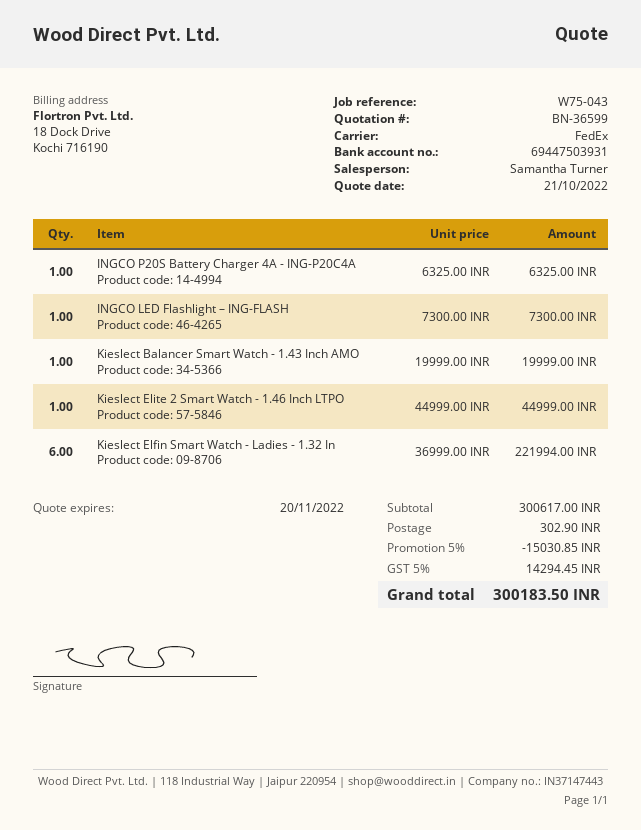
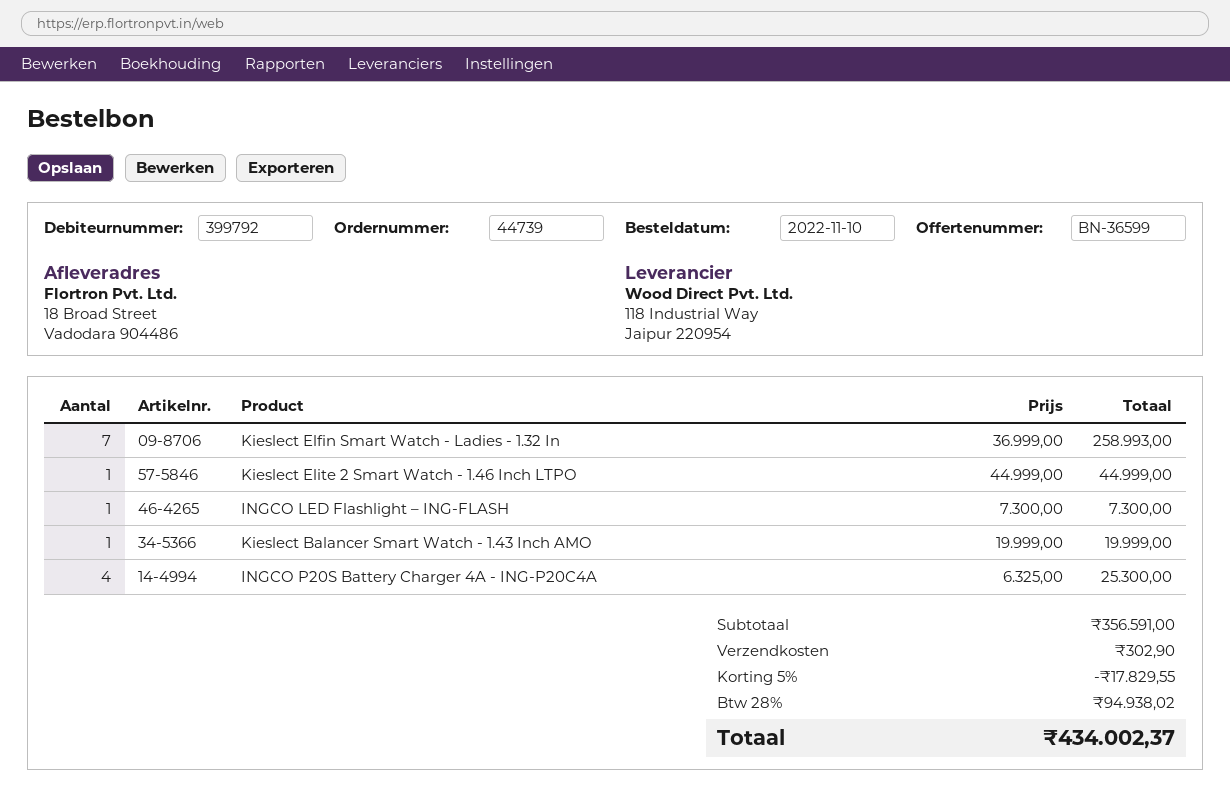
INGCO P20S Battery Charger 4A - ING-P20C4A: 1 x 6325.00 = 6325.00 -> 4 x 6325.00 = 25300.00
Kieslect Elfin Smart Watch - Ladies - 1.32 In: 6 x 36999.00 = 221994.00 -> 7 x 36999.00 = 258993.00
subtotal: 300617.00 -> 356591.00
discount: 5% = 15030.85 -> 5% = 17829.55
tax: 5% = 14294.45 -> 28% = 94938.02
total: 300183.50 -> 434002.37

